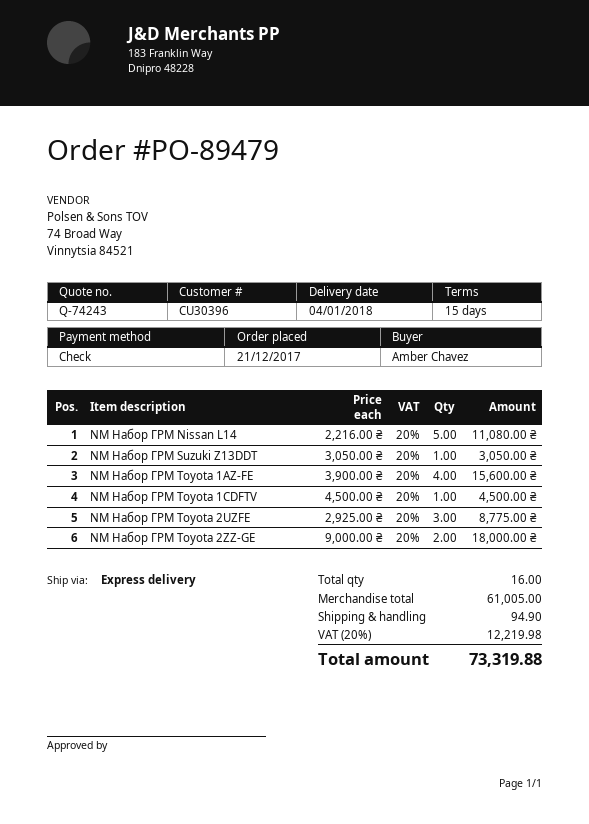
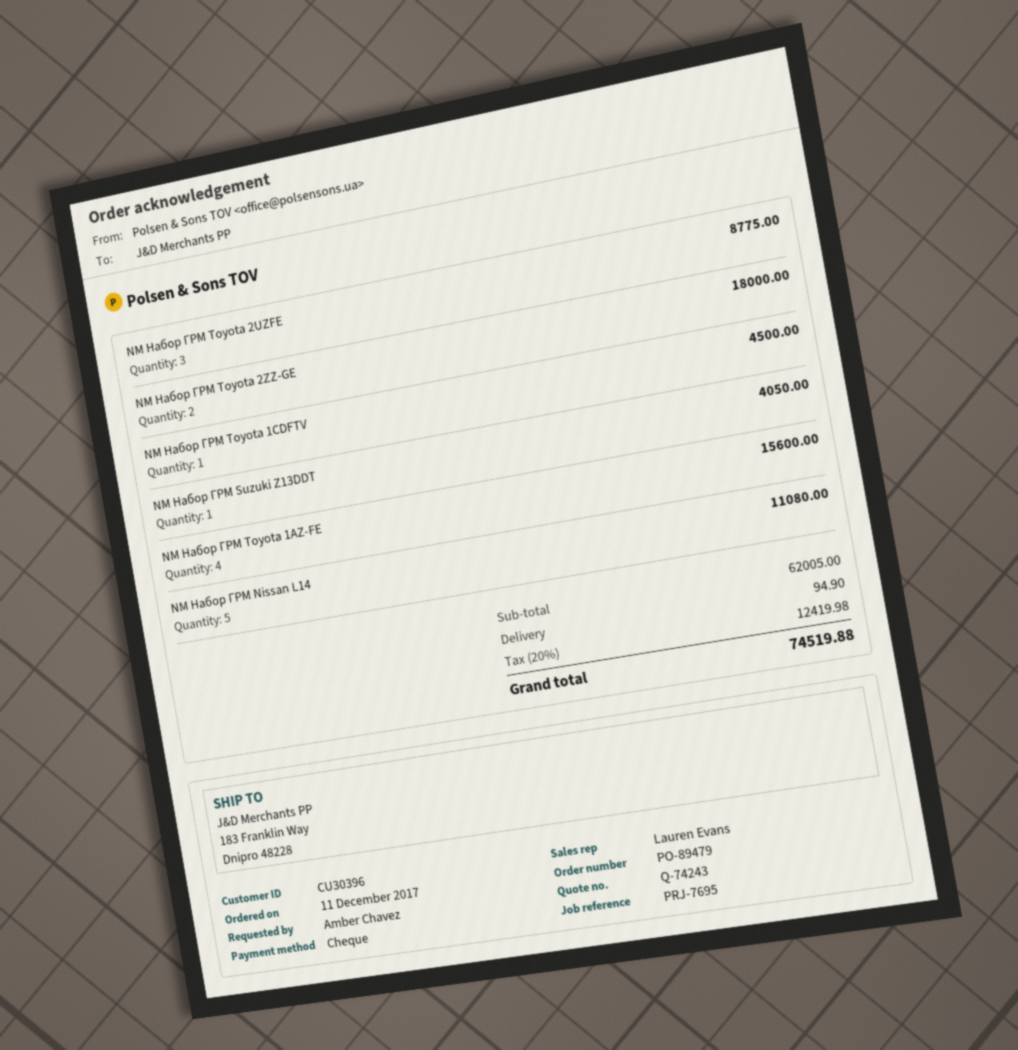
order date: 2017-12-21 -> 2017-12-11
NM Набор ГРМ Suzuki Z13DDT: 1 for 3050.00 -> 1 for 4050.00
subtotal: 61005.00 -> 62005.00
tax: 20% = 12219.98 -> 20% = 12419.98
total: 73319.88 -> 74519.88

